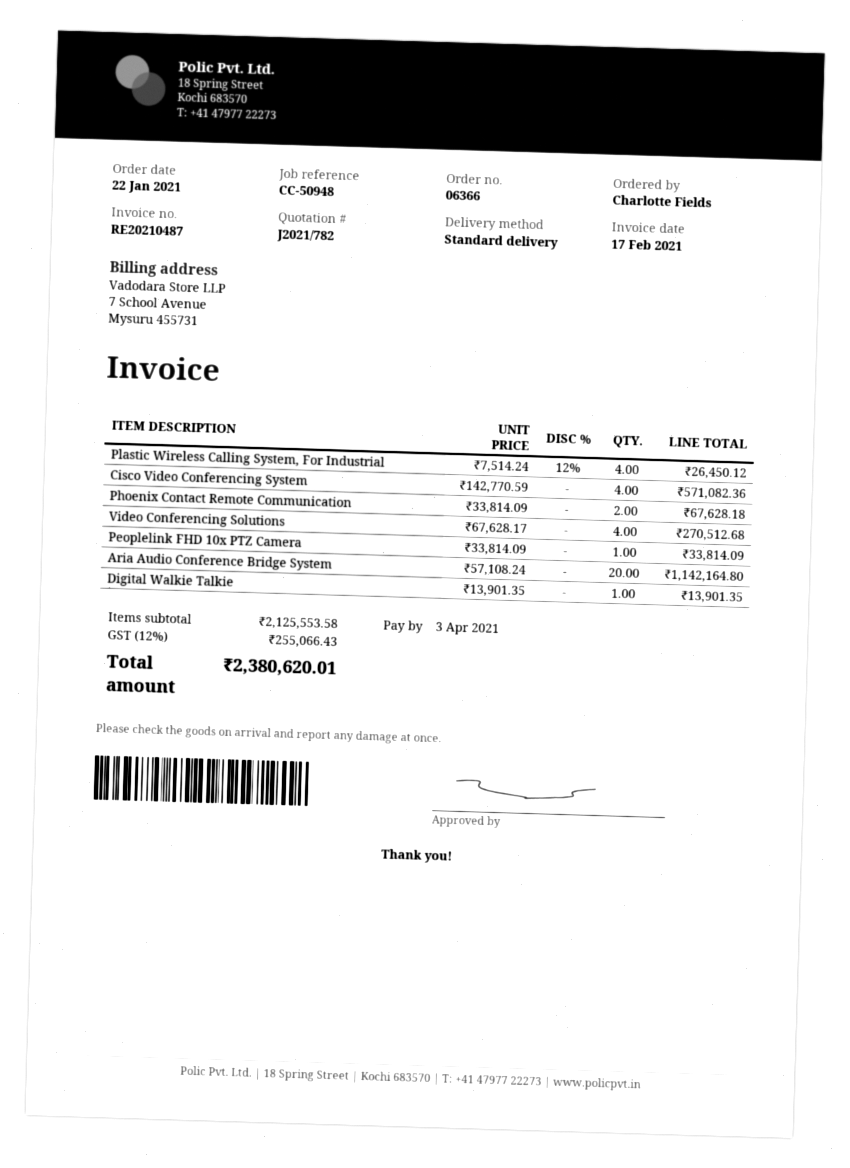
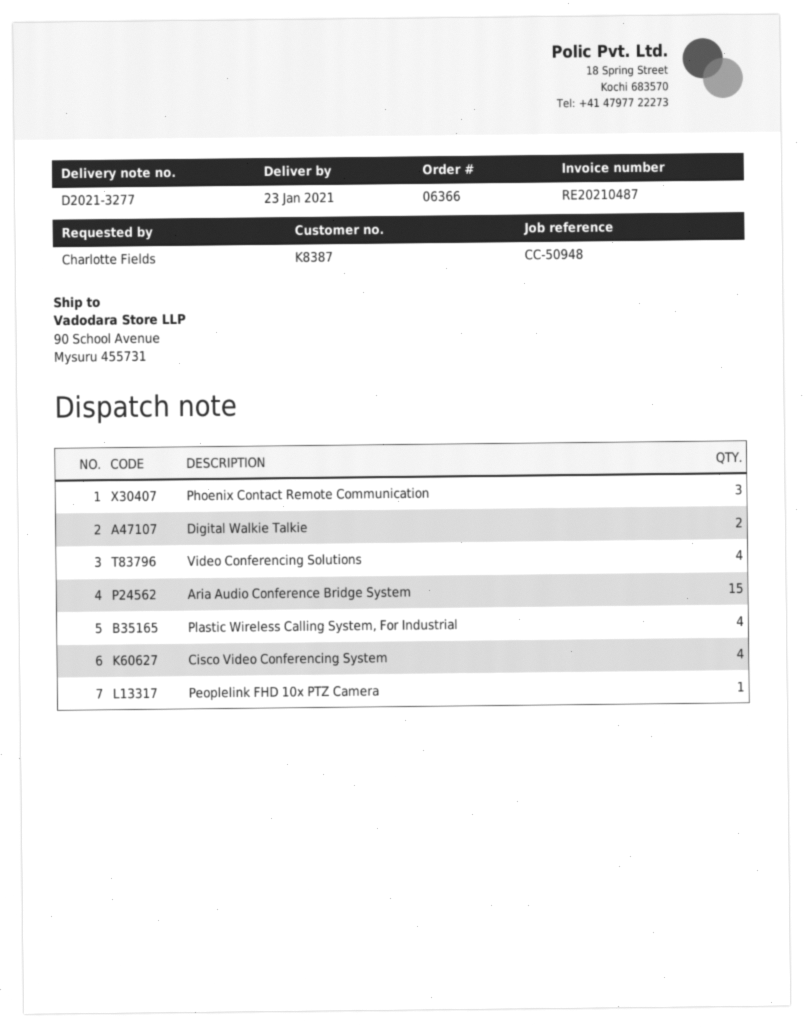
Phoenix Contact Remote Communication: 2 -> 3
Aria Audio Conference Bridge System: 20 -> 15
Digital Walkie Talkie: 1 -> 2

